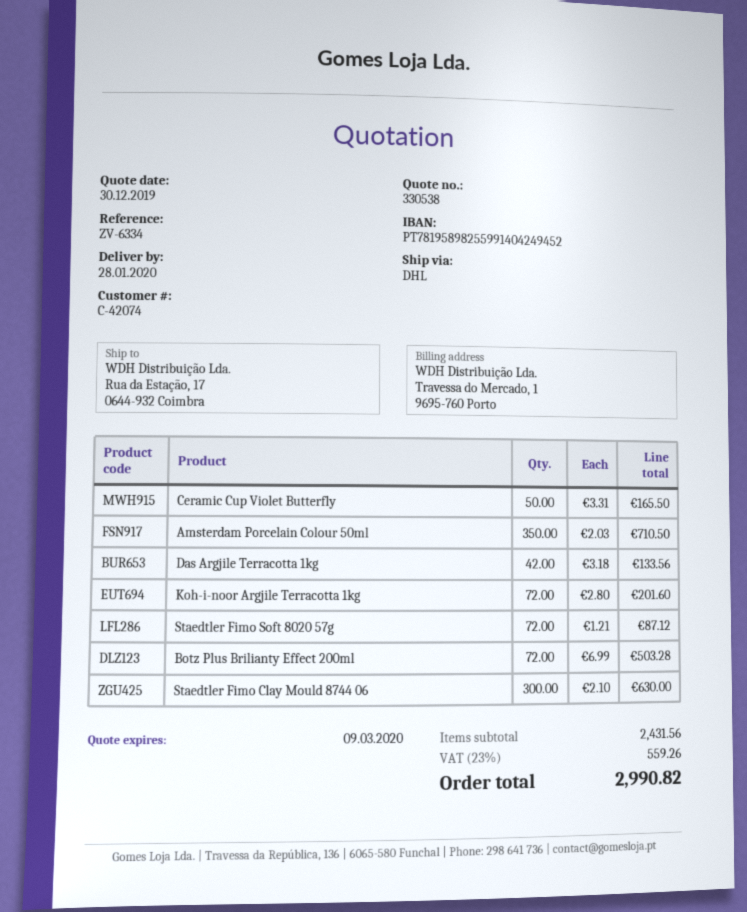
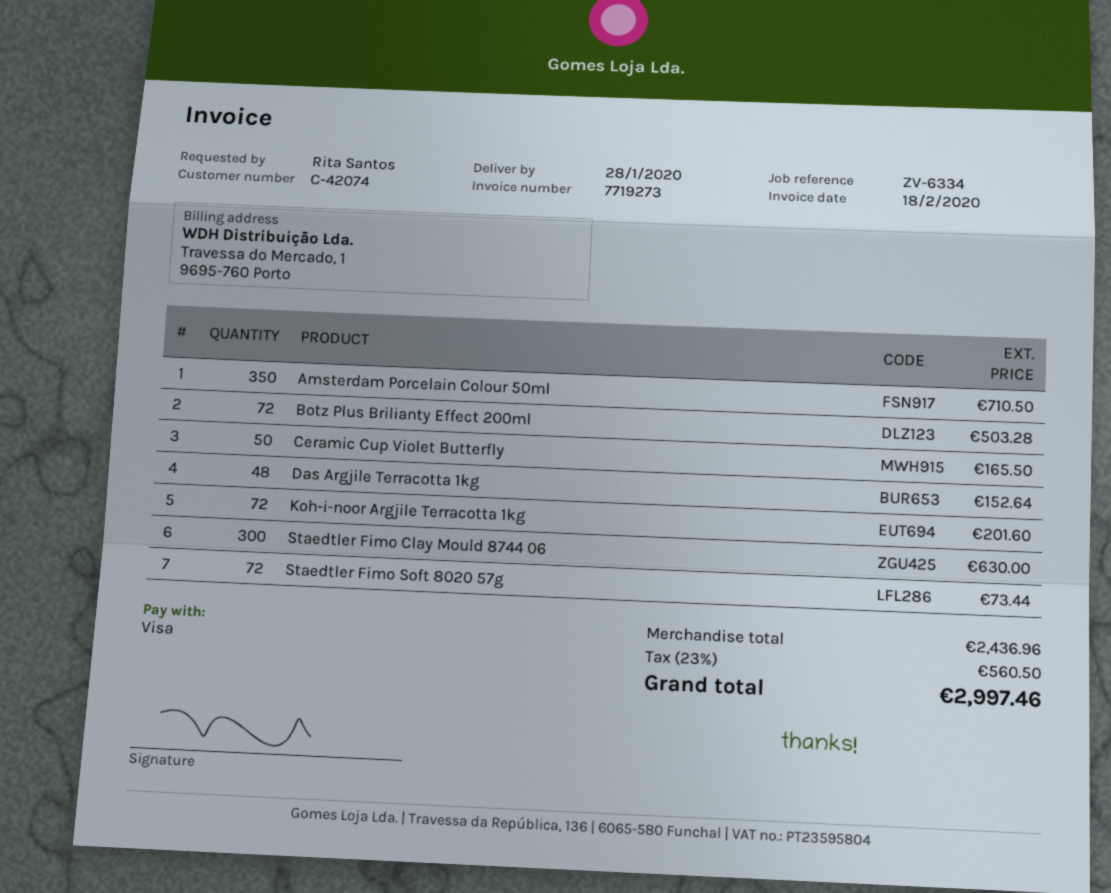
Das Argjile Terracotta 1kg: 42 for 133.56 -> 48 for 152.64
Staedtler Fimo Soft 8020 57g: 72 for 87.12 -> 72 for 73.44
subtotal: 2431.56 -> 2436.96
tax: 23% = 559.26 -> 23% = 560.50
total: 2990.82 -> 2997.46

